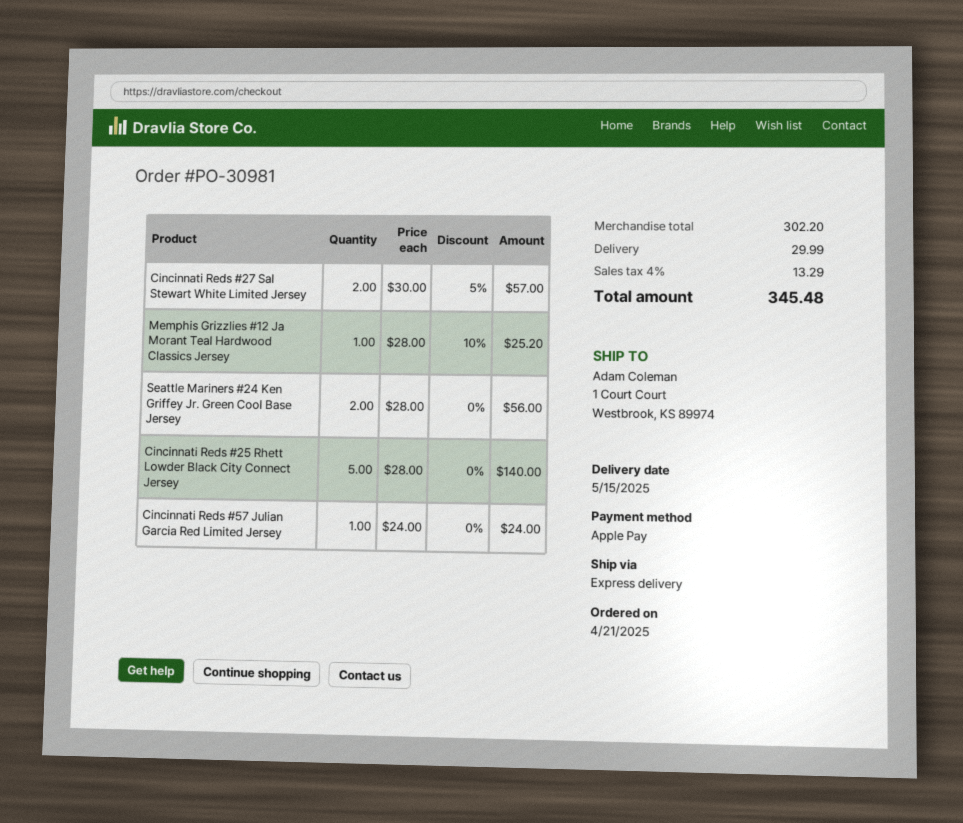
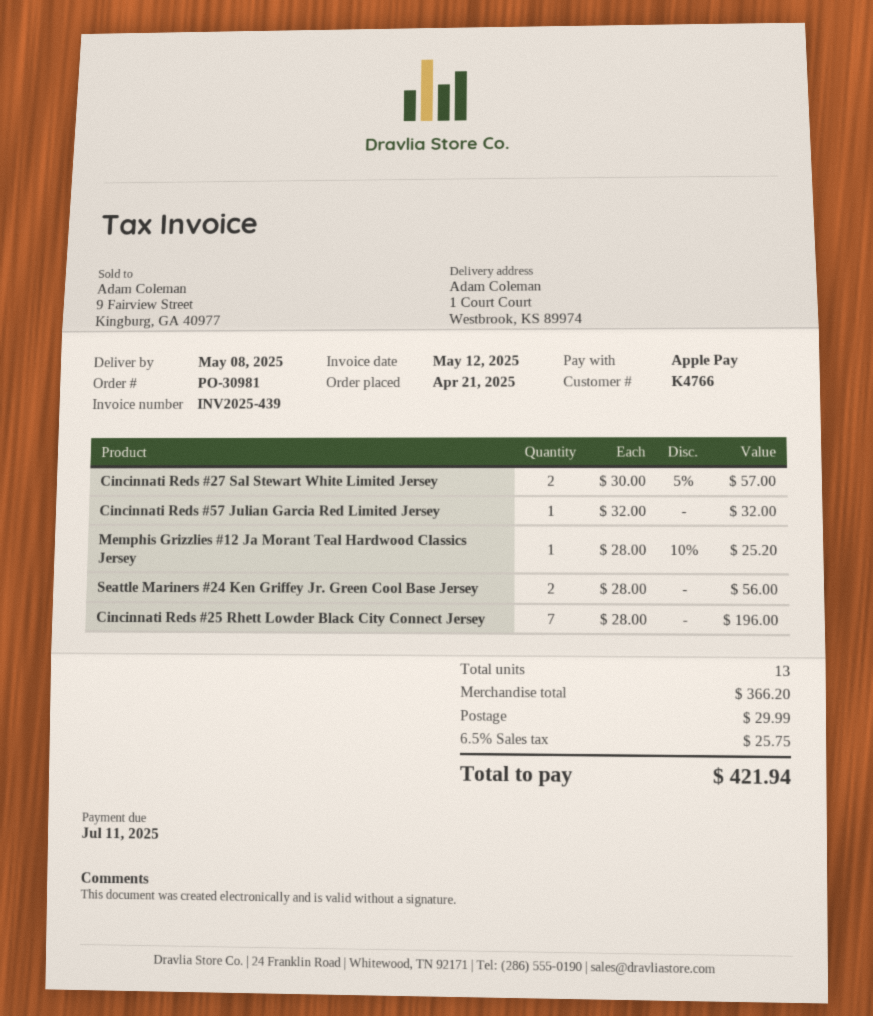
delivery date: 2025-05-15 -> 2025-05-08
Cincinnati Reds #25 Rhett Lowder Black City Connect Jersey: 5 x 28.00 = 140.00 -> 7 x 28.00 = 196.00
Cincinnati Reds #57 Julian Garcia Red Limited Jersey: 1 x 24.00 = 24.00 -> 1 x 32.00 = 32.00
subtotal: 302.20 -> 366.20
tax: 4% = 13.29 -> 6.5% = 25.75
total: 345.48 -> 421.94

